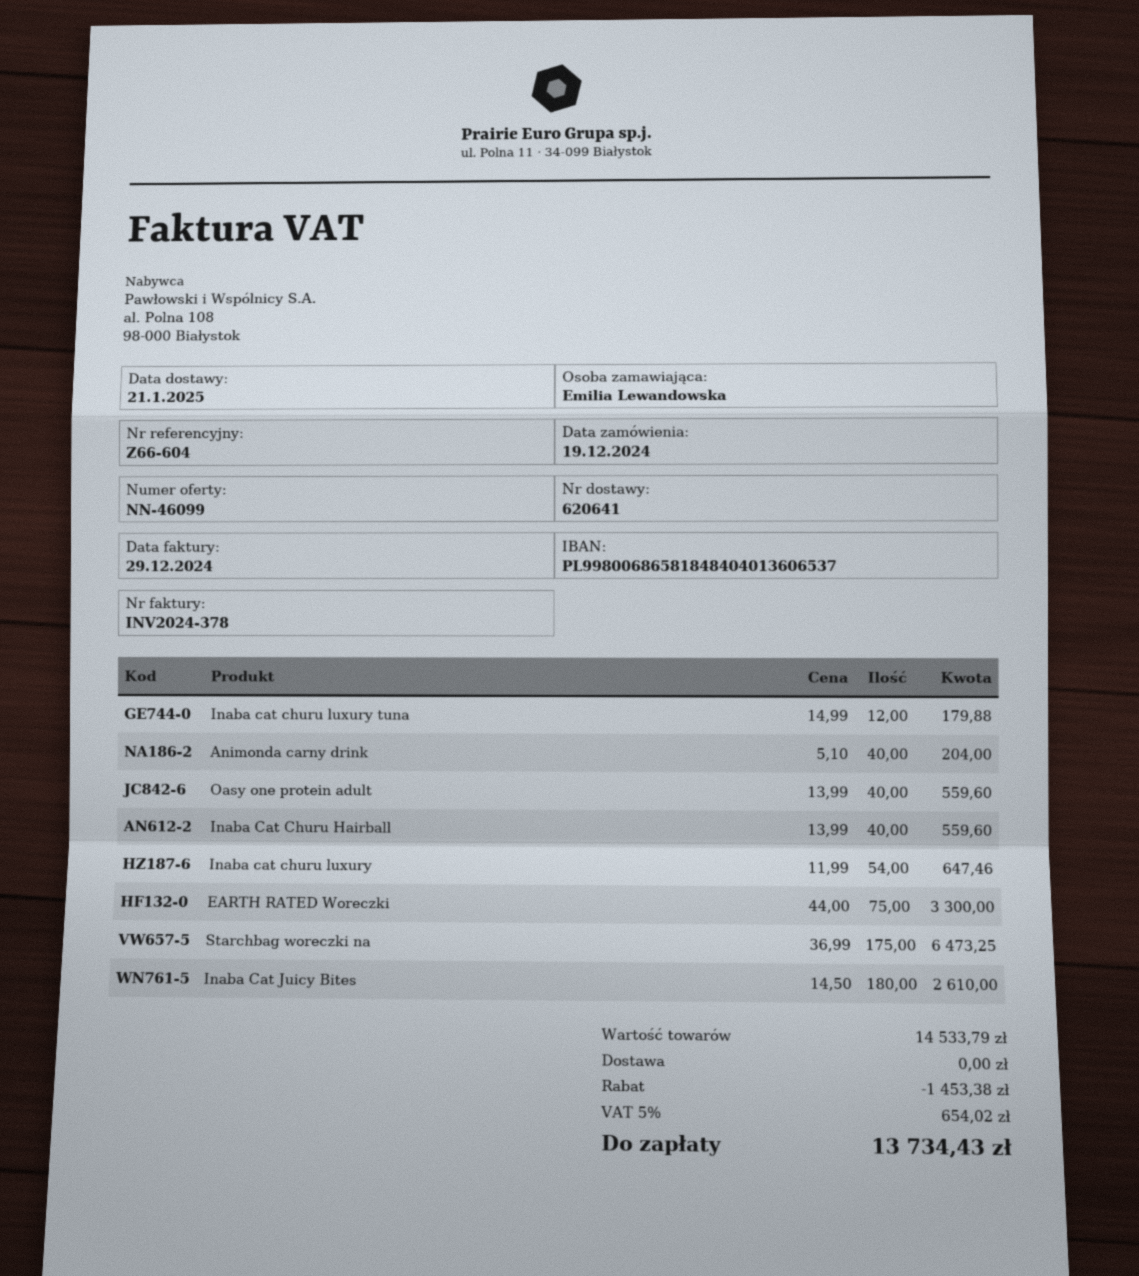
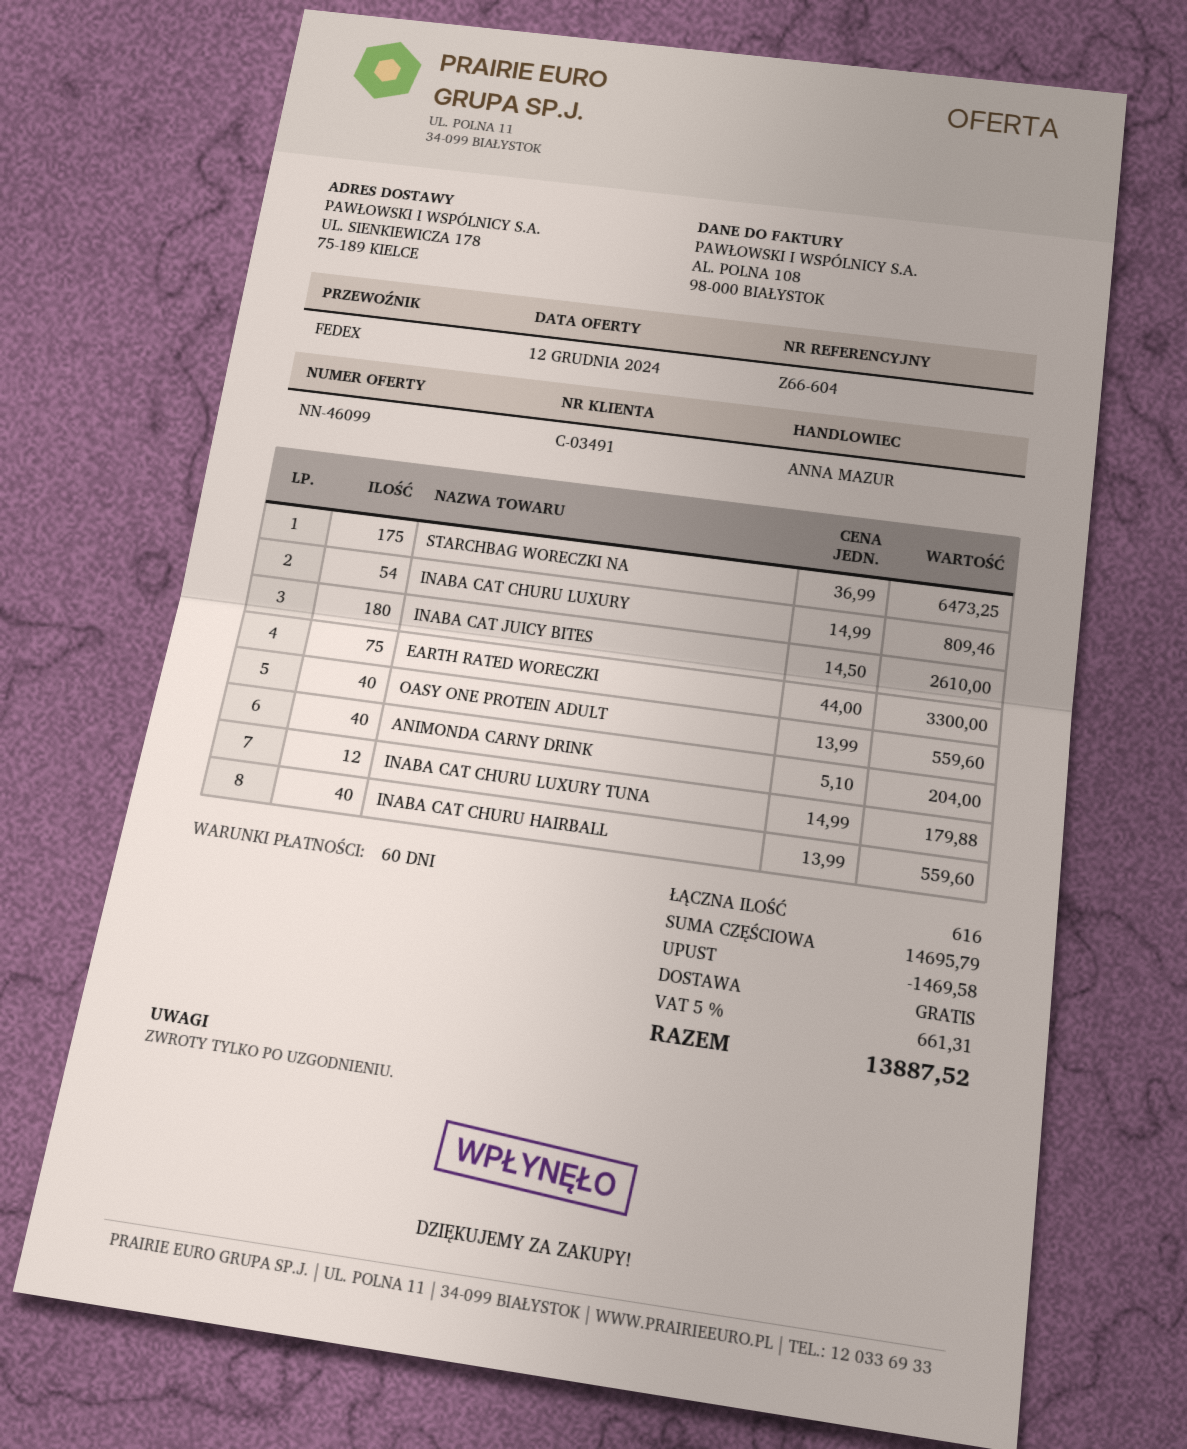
Inaba cat churu luxury: 54 x 11.99 = 647.46 -> 54 x 14.99 = 809.46
subtotal: 14533.79 -> 14695.79
discount: 1453.38 -> 1469.58
tax: 5% = 654.02 -> 5% = 661.31
total: 13734.43 -> 13887.52

